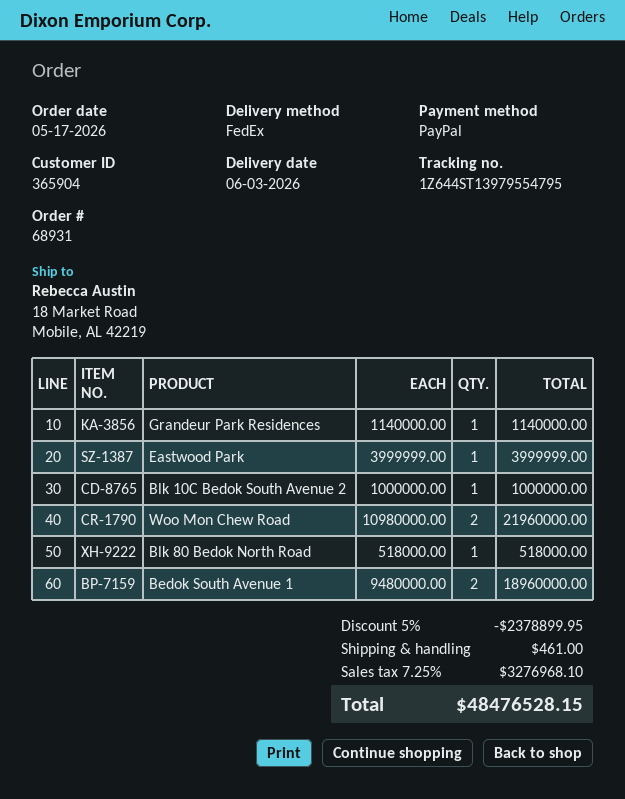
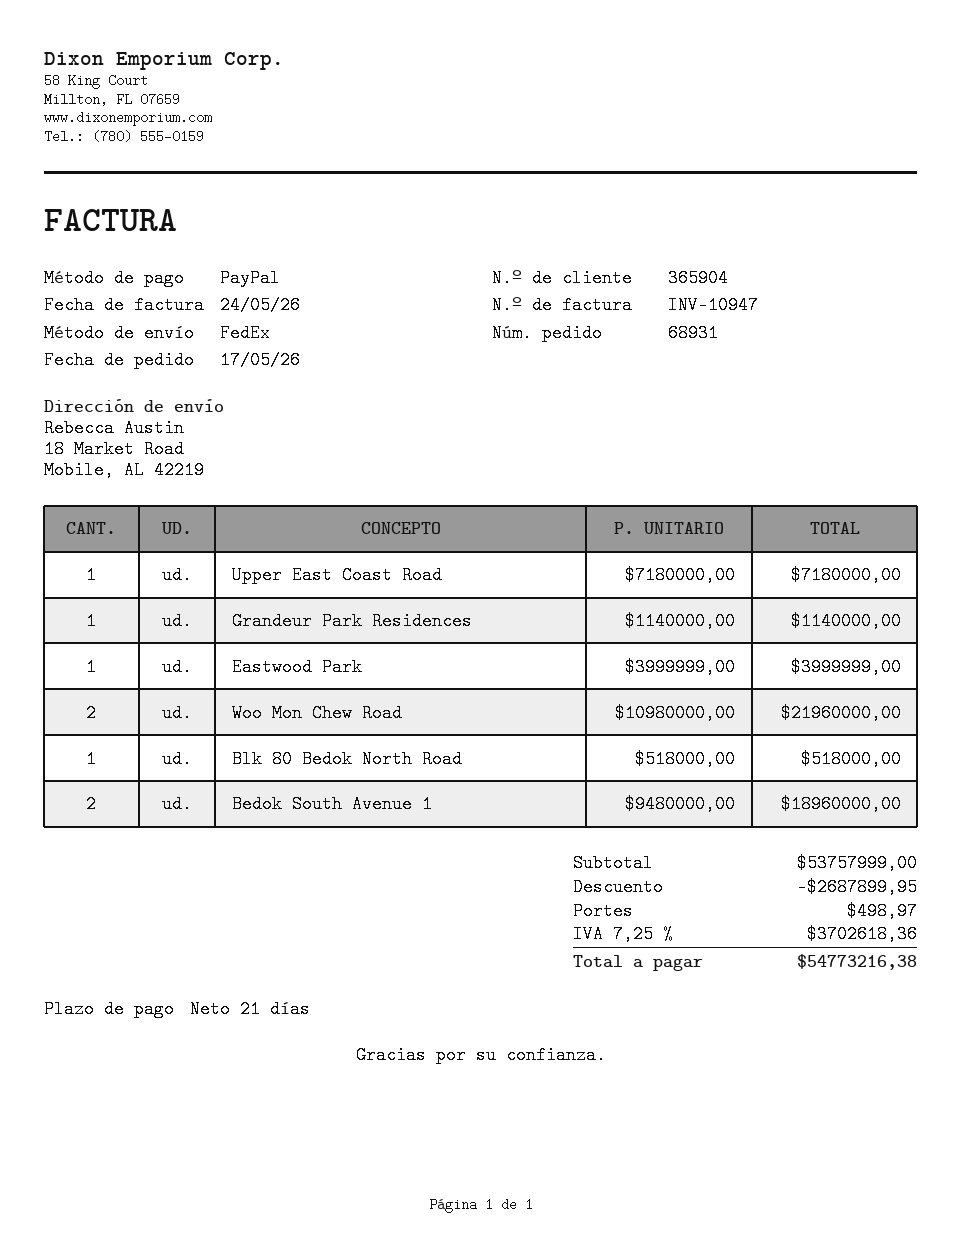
Blk 10C Bedok South Avenue 2: 1 x 1000000.00 = 1000000.00 -> none
Upper East Coast Road: none -> 1 x 7180000.00 = 7180000.00
discount: 2378899.95 -> 2687899.95
shipping: 461.00 -> 498.97
tax: 7.25% = 3276968.10 -> 7.25% = 3702618.36
total: 48476528.15 -> 54773216.38

